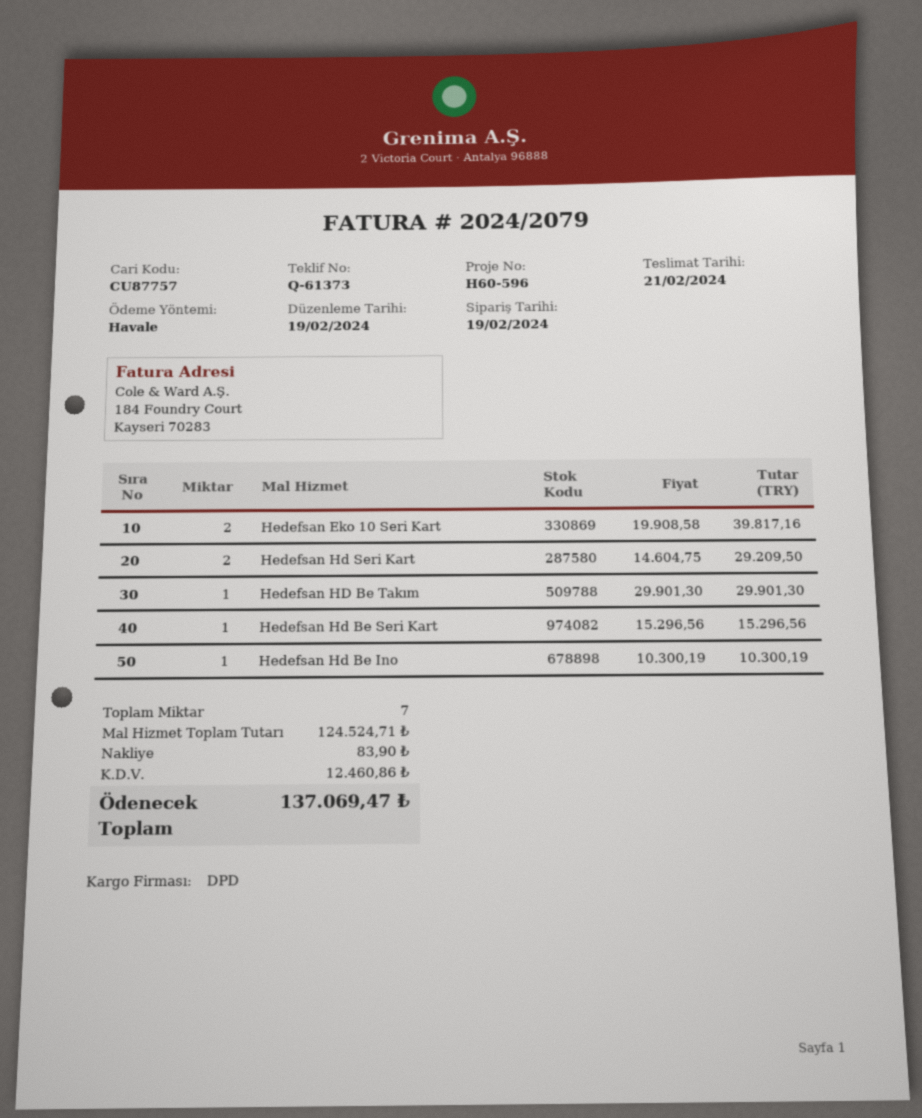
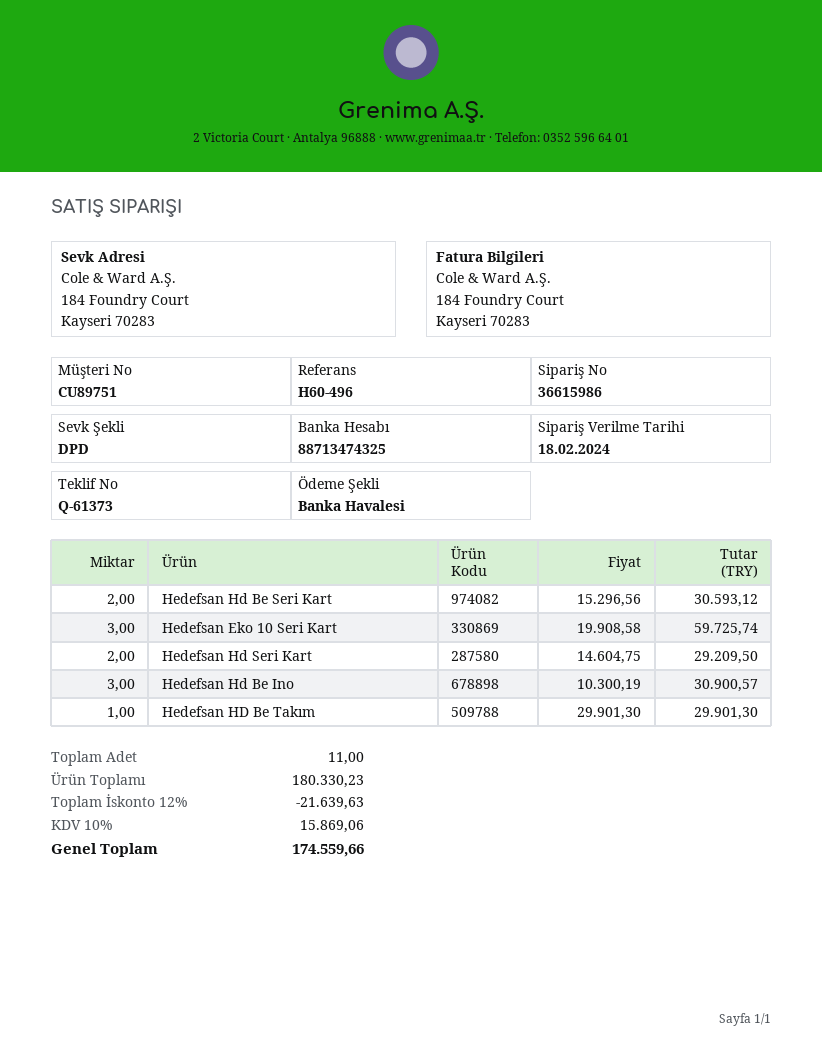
order date: 2024-02-19 -> 2024-02-18
customer number: CU87757 -> CU89751
reference: H60-596 -> H60-496
Hedefsan Eko 10 Seri Kart: 2 x 19908.58 = 39817.16 -> 3 x 19908.58 = 59725.74
Hedefsan Hd Be Seri Kart: 1 x 15296.56 = 15296.56 -> 2 x 15296.56 = 30593.12
Hedefsan Hd Be Ino: 1 x 10300.19 = 10300.19 -> 3 x 10300.19 = 30900.57
total quantity: 7 -> 11
subtotal: 124524.71 -> 180330.23
discount: none -> 12% = 21639.63
shipping: 83.90 -> none
tax: 12460.86 -> 15869.06
total: 137069.47 -> 174559.66

